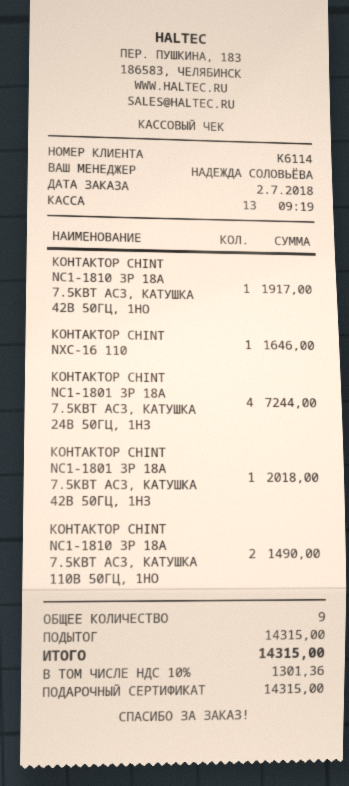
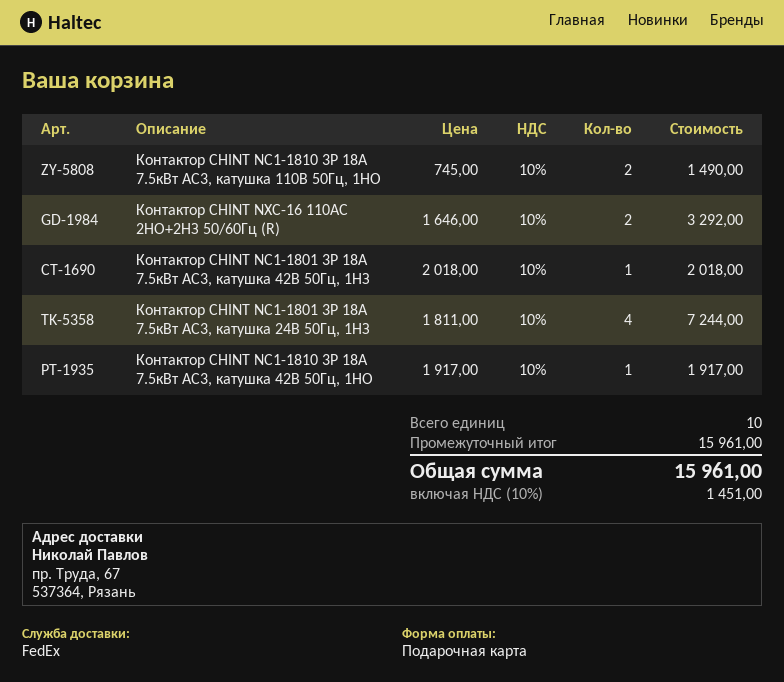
КОНТАКТОР CHINT NXC-16 110: 1 for 1646.00 -> 2 for 3292.00
total quantity: 9 -> 10
subtotal: 14315.00 -> 15961.00
tax: 10% = 1301.36 -> 10% = 1451.00
total: 14315.00 -> 15961.00

